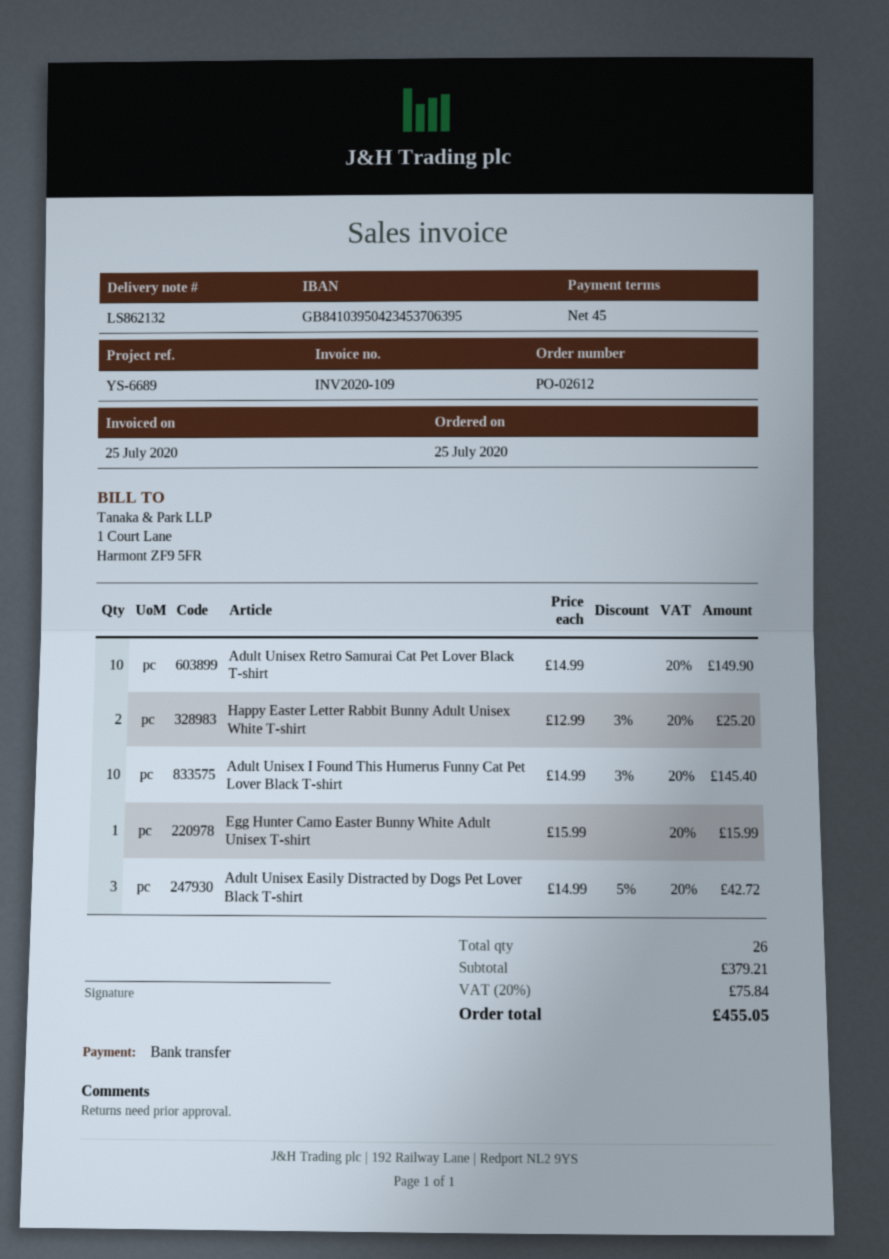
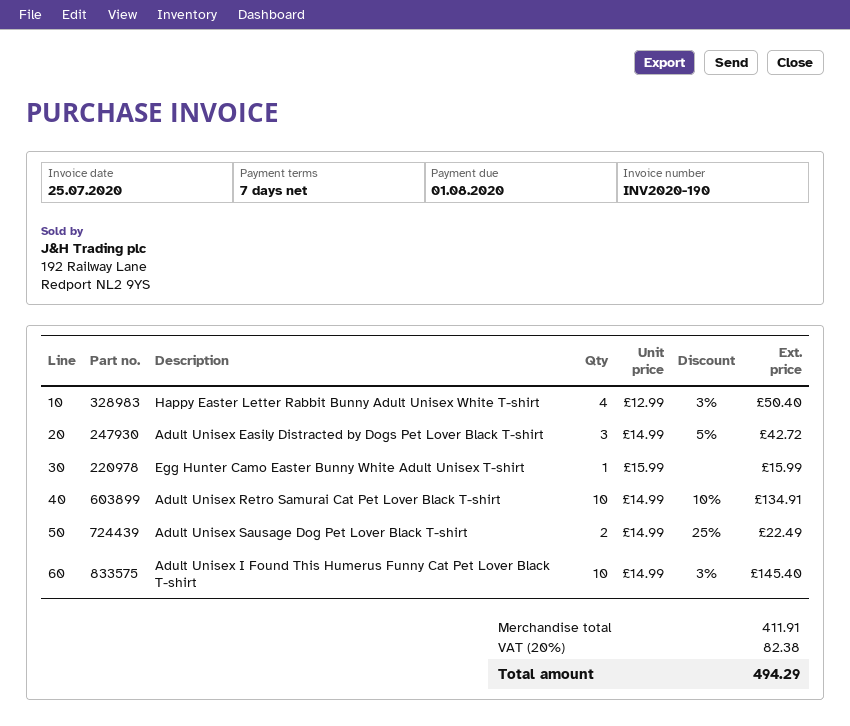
invoice number: INV2020-109 -> INV2020-190
payment terms: 45 days -> 7 days
Adult Unisex Retro Samurai Cat Pet Lover Black T-shirt: 10 x 14.99 = 149.90 -> 10 x 14.99 - 10% = 134.91
Happy Easter Letter Rabbit Bunny Adult Unisex White T-shirt: 2 x 12.99 - 3% = 25.20 -> 4 x 12.99 - 3% = 50.40
Adult Unisex Sausage Dog Pet Lover Black T-shirt: none -> 2 x 14.99 - 25% = 22.49
subtotal: 379.21 -> 411.91
tax: 20% = 75.84 -> 20% = 82.38
total: 455.05 -> 494.29

